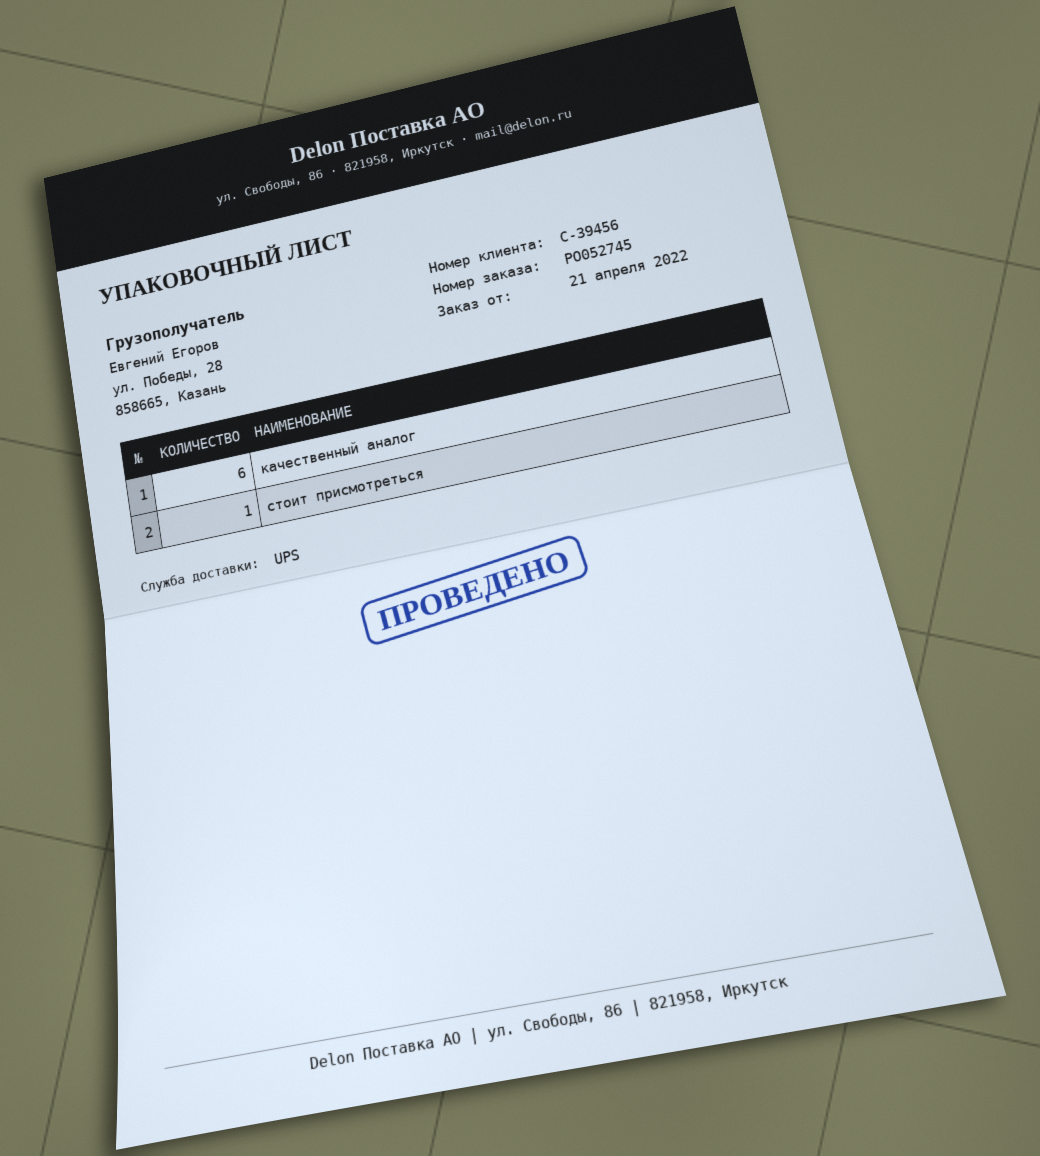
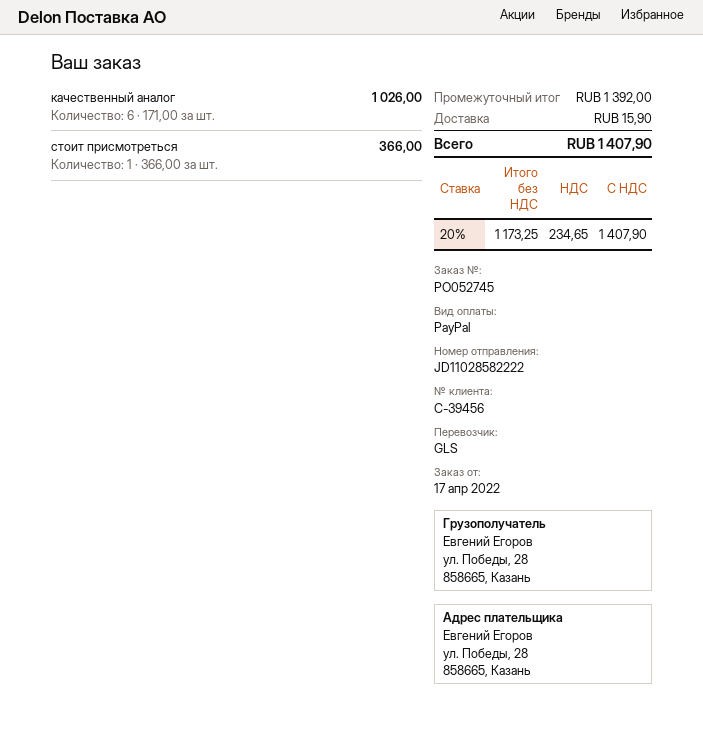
order date: 2022-04-21 -> 2022-04-17
shipping method: UPS -> GLS

